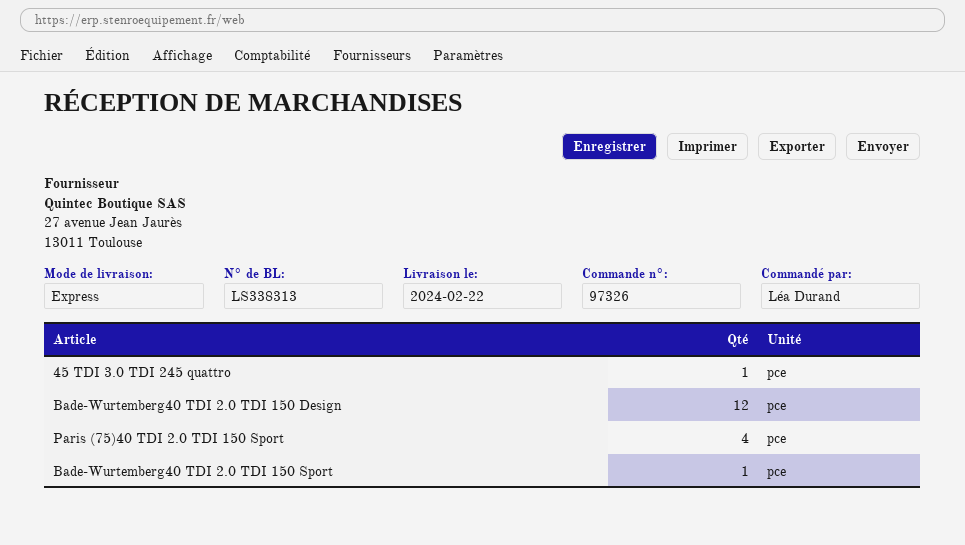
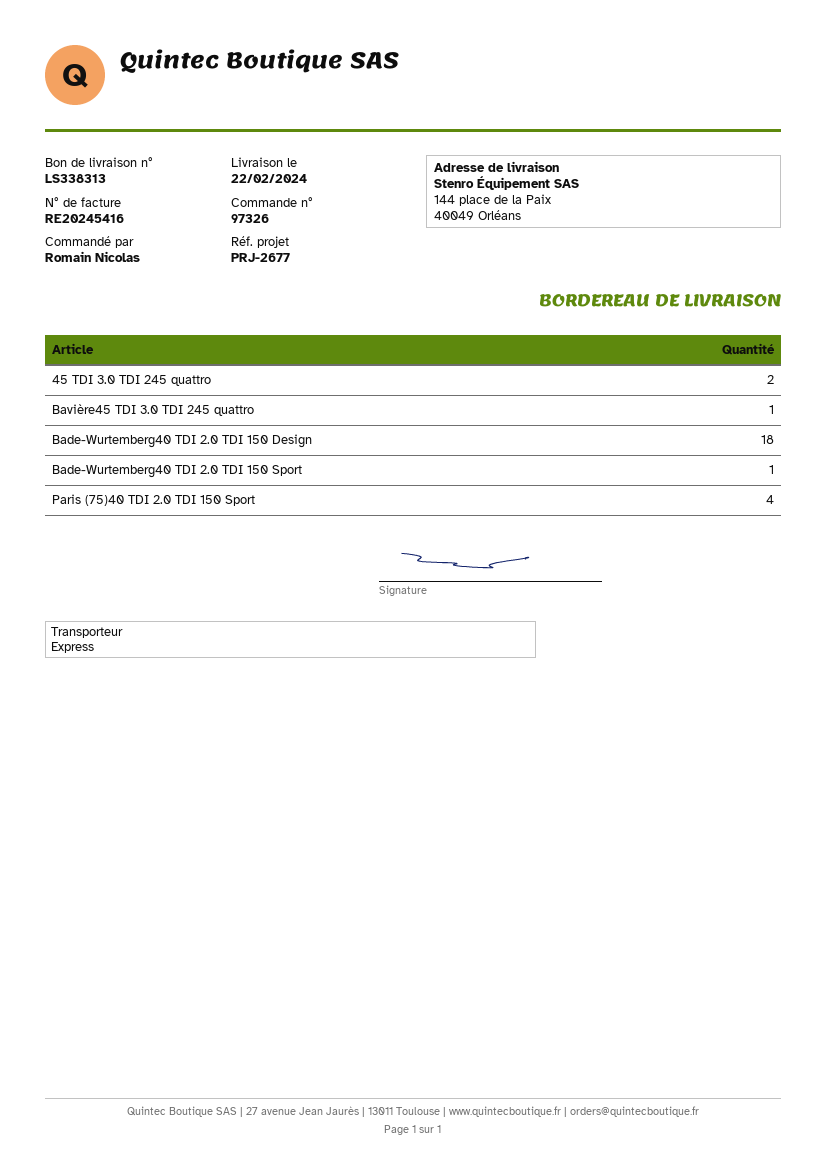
ordered by: Léa Durand -> Romain Nicolas
45 TDI 3.0 TDI 245 quattro: 1 -> 2
Bade-Wurtemberg40 TDI 2.0 TDI 150 Design: 12 -> 18
Bavière45 TDI 3.0 TDI 245 quattro: none -> 1

